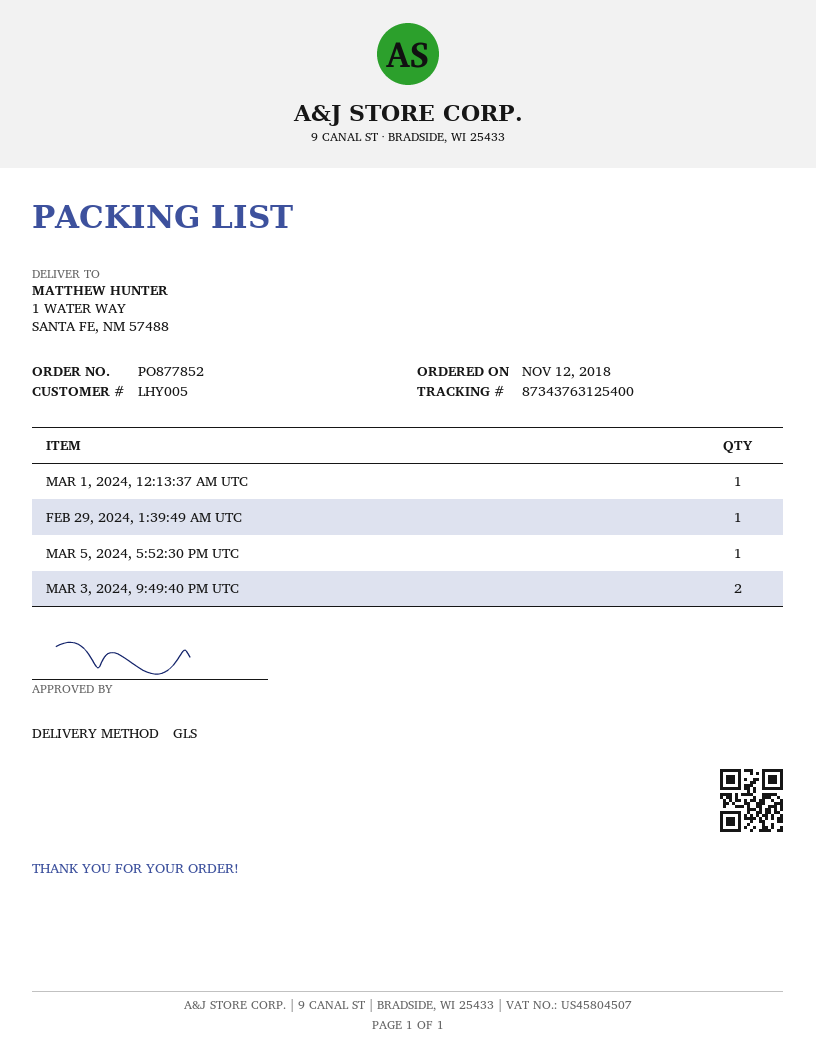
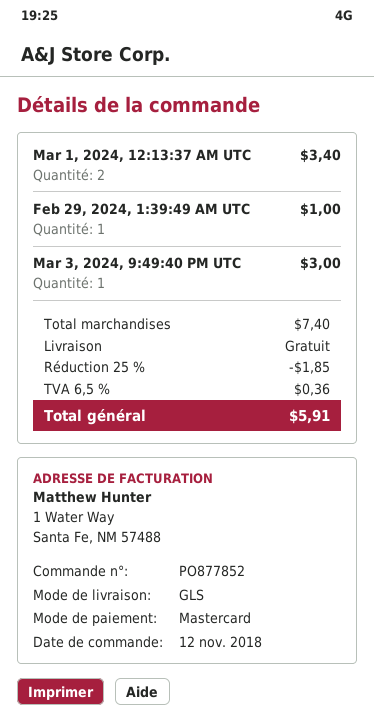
MAR 1, 2024, 12:13:37 AM UTC: 1 -> 2
MAR 5, 2024, 5:52:30 PM UTC: 1 -> none
MAR 3, 2024, 9:49:40 PM UTC: 2 -> 1

